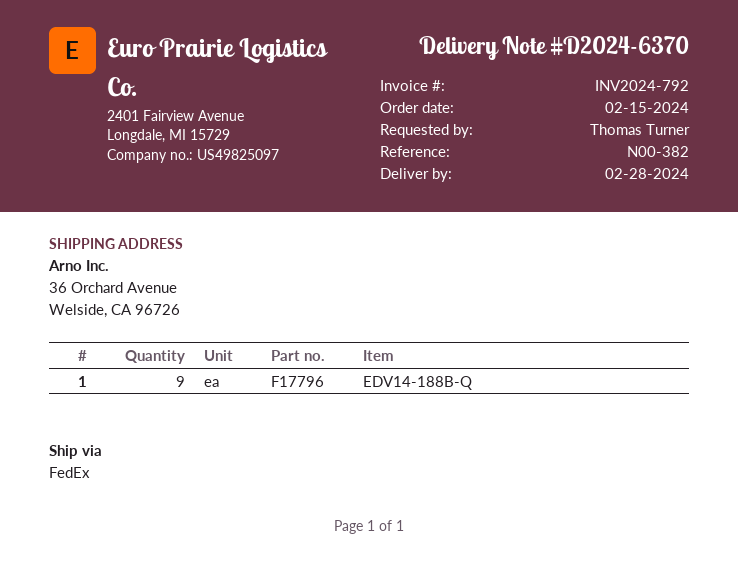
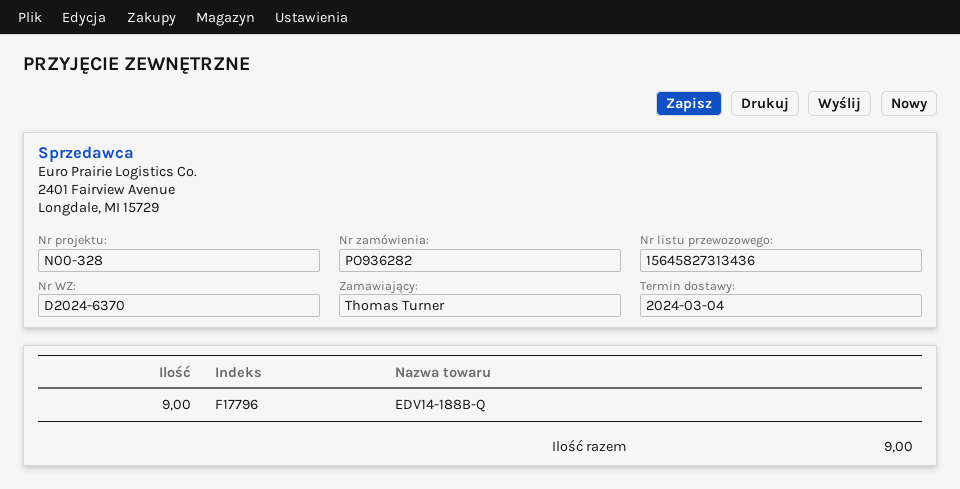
delivery date: 2024-02-28 -> 2024-03-04
reference: N00-382 -> N00-328

